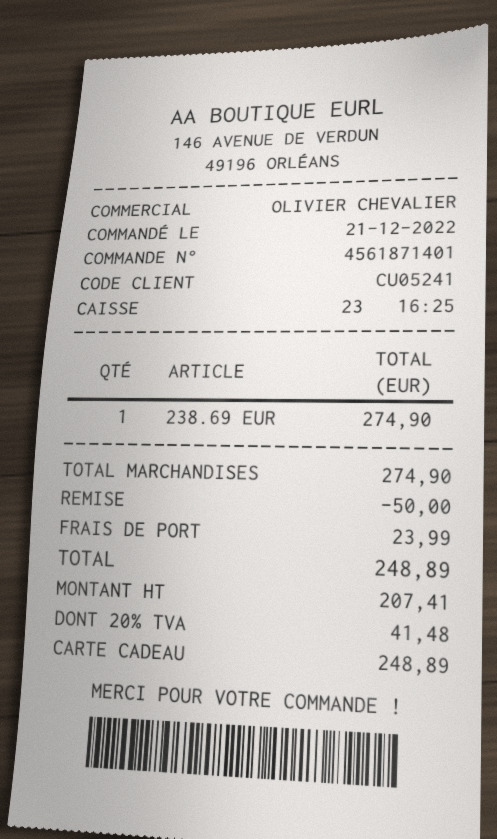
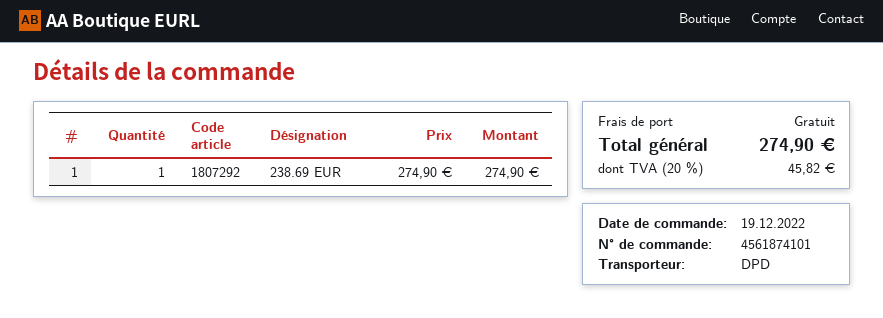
order number: 4561871401 -> 4561874101
order date: 2022-12-21 -> 2022-12-19
discount: 50.00 -> none
shipping: 23.99 -> 0.00
tax: 20% = 41.48 -> 20% = 45.82
total: 248.89 -> 274.90

